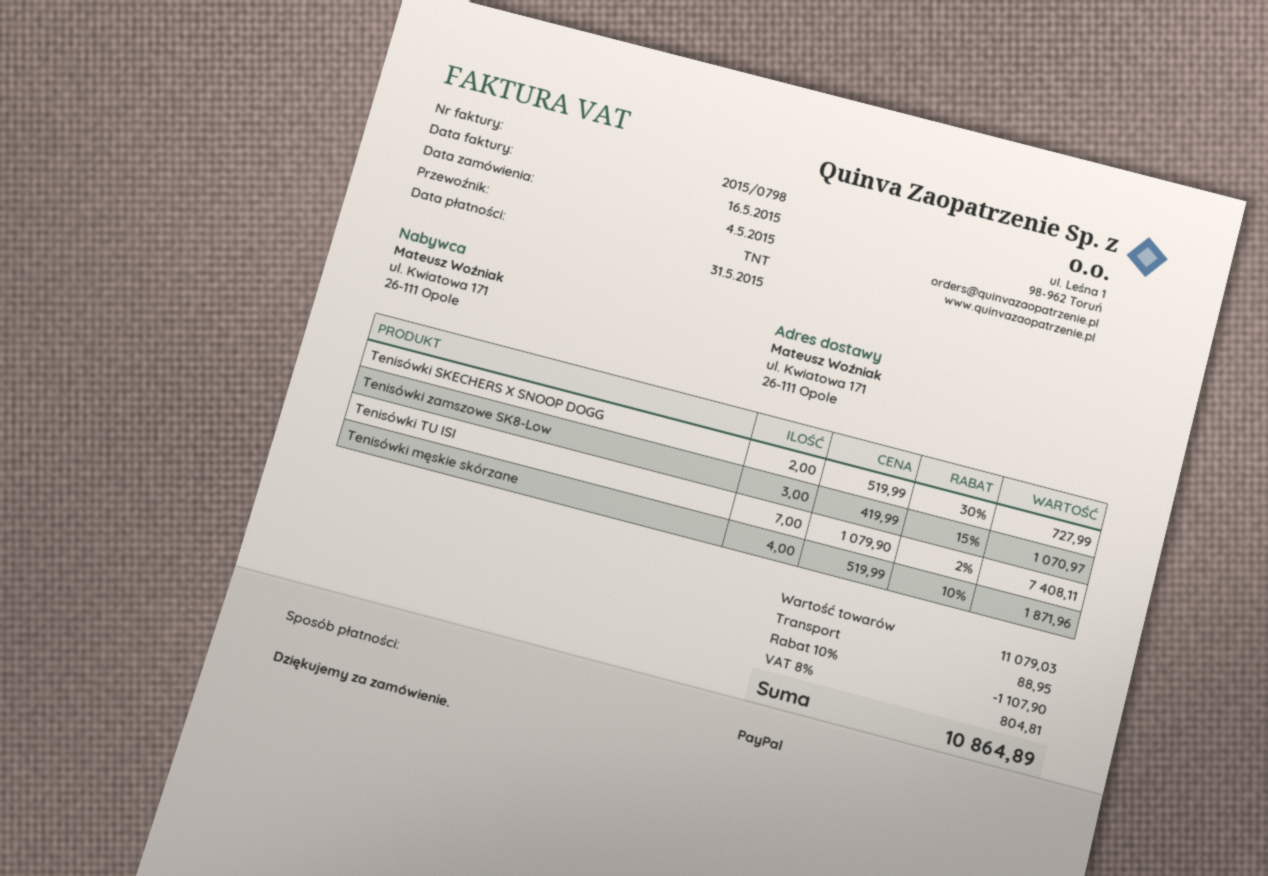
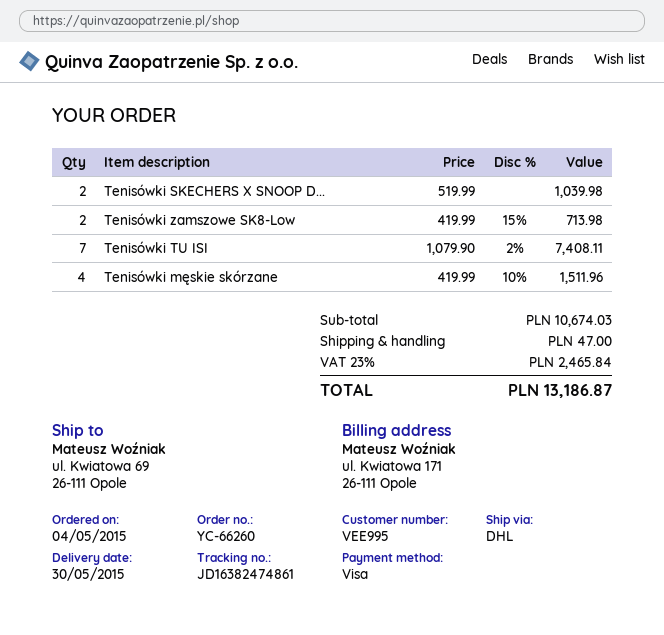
payment method: PayPal -> Visa
shipping method: TNT -> DHL
ship to: ul. Kwiatowa 171, 26-111 Opole -> ul. Kwiatowa 69, 26-111 Opole
Tenisówki SKECHERS X SNOOP DOGG: 2 x 519.99 - 30% = 727.99 -> 2 x 519.99 = 1039.98
Tenisówki zamszowe SK8-Low: 3 x 419.99 - 15% = 1070.97 -> 2 x 419.99 - 15% = 713.98
Tenisówki męskie skórzane: 4 x 519.99 - 10% = 1871.96 -> 4 x 419.99 - 10% = 1511.96
subtotal: 11079.03 -> 10674.03
discount: 10% = 1107.90 -> none
shipping: 88.95 -> 47.00
tax: 8% = 804.81 -> 23% = 2465.84
total: 10864.89 -> 13186.87

